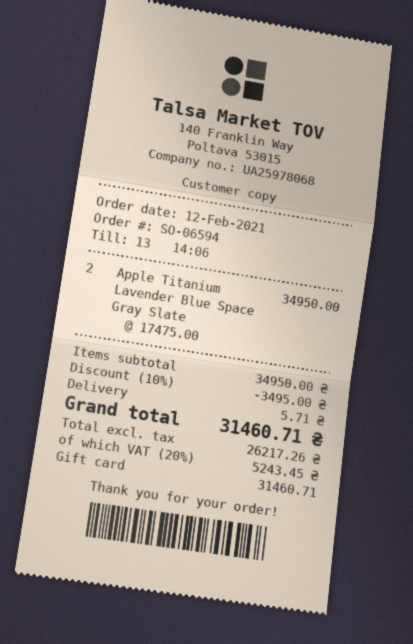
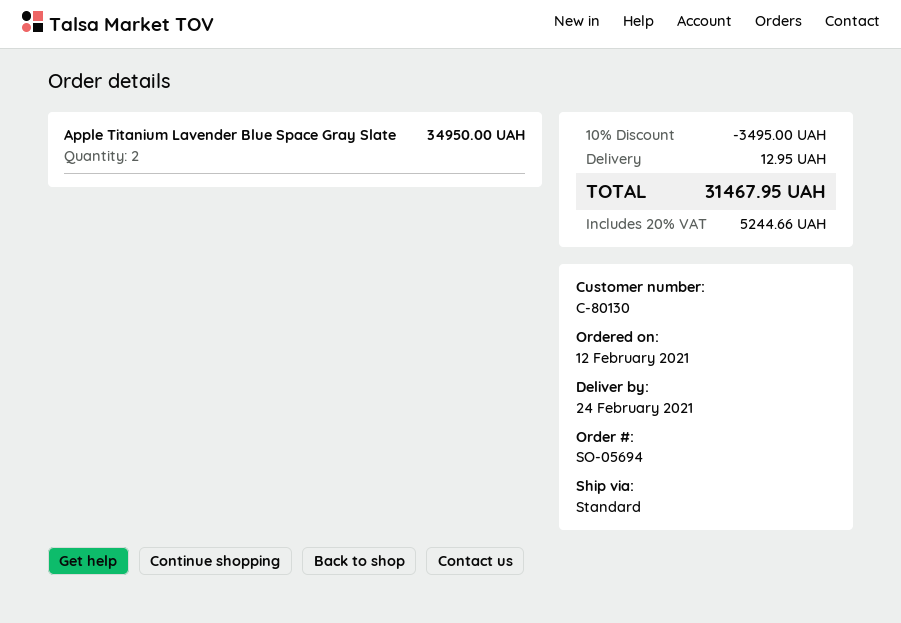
order number: SO-06594 -> SO-05694
shipping: 5.71 -> 12.95
tax: 20% = 5243.45 -> 20% = 5244.66
total: 31460.71 -> 31467.95

